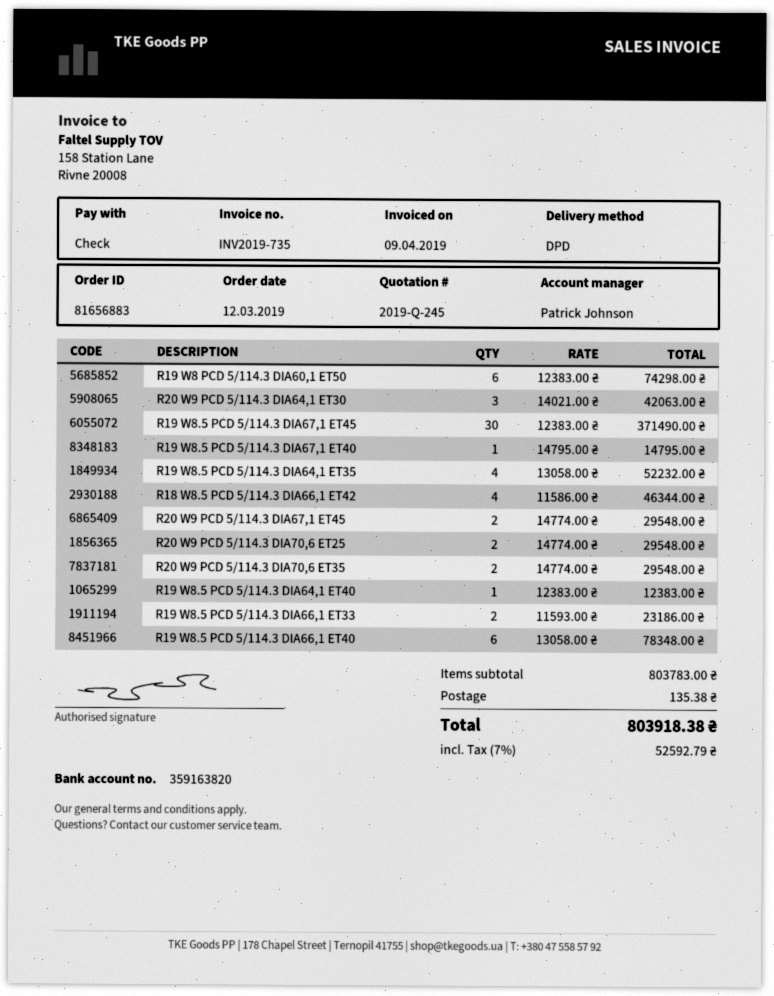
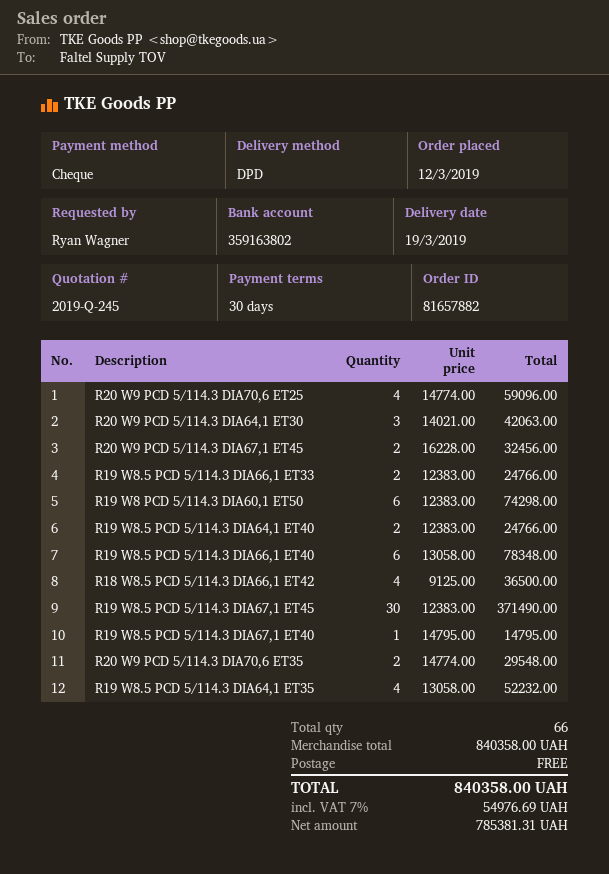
order number: 81656883 -> 81657882
bank account: 359163820 -> 359163802
R18 W8.5 PCD 5/114.3 DIA66,1 ET42: 4 x 11586.00 = 46344.00 -> 4 x 9125.00 = 36500.00
R20 W9 PCD 5/114.3 DIA67,1 ET45: 2 x 14774.00 = 29548.00 -> 2 x 16228.00 = 32456.00
R20 W9 PCD 5/114.3 DIA70,6 ET25: 2 x 14774.00 = 29548.00 -> 4 x 14774.00 = 59096.00
R19 W8.5 PCD 5/114.3 DIA64,1 ET40: 1 x 12383.00 = 12383.00 -> 2 x 12383.00 = 24766.00
R19 W8.5 PCD 5/114.3 DIA66,1 ET33: 2 x 11593.00 = 23186.00 -> 2 x 12383.00 = 24766.00
subtotal: 803783.00 -> 840358.00
shipping: 135.38 -> 0.00
tax: 7% = 52592.79 -> 7% = 54976.69
total: 803918.38 -> 840358.00

